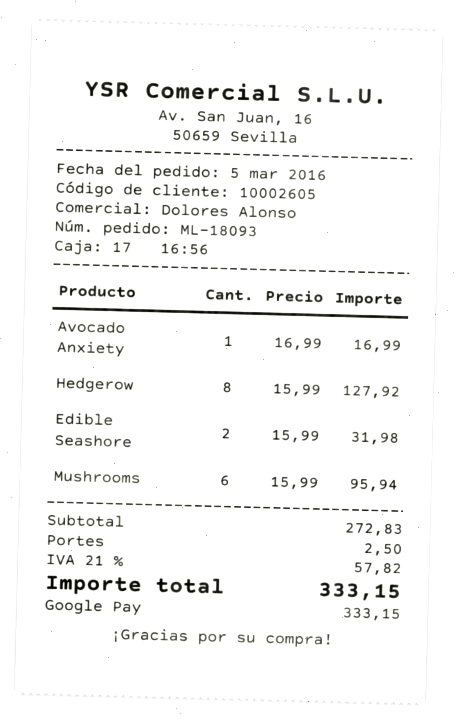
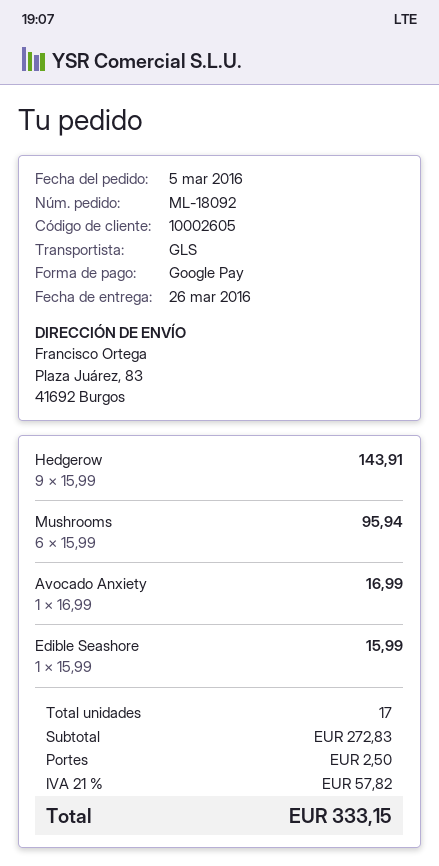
order number: ML-18093 -> ML-18092
Hedgerow: 8 x 15.99 = 127.92 -> 9 x 15.99 = 143.91
Edible Seashore: 2 x 15.99 = 31.98 -> 1 x 15.99 = 15.99

